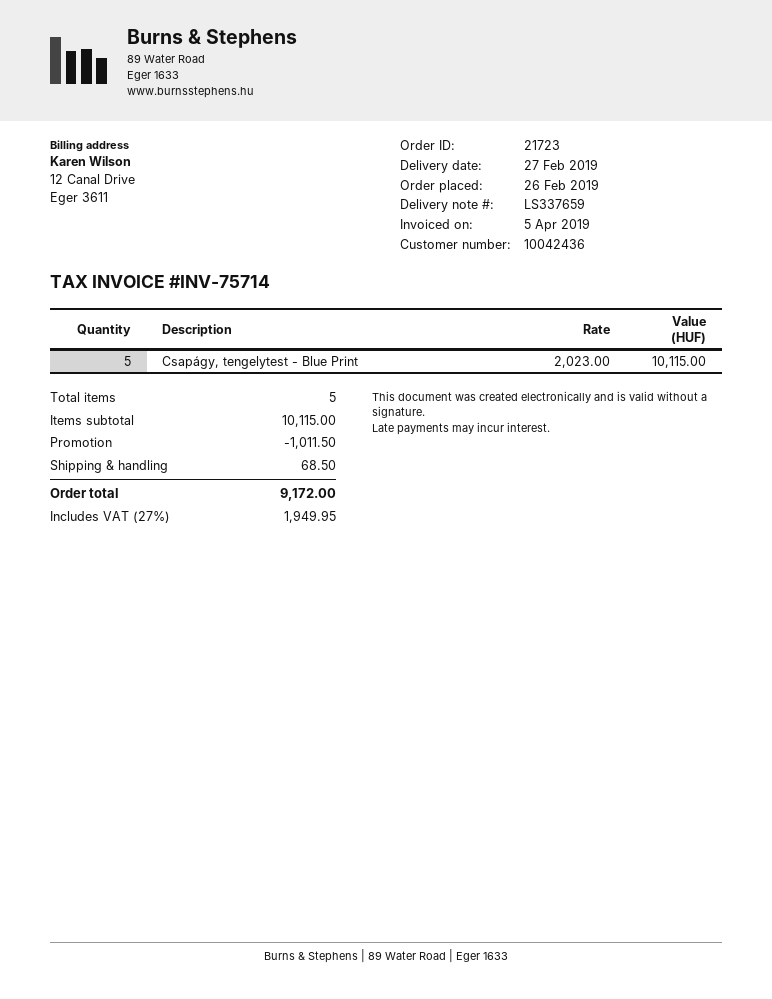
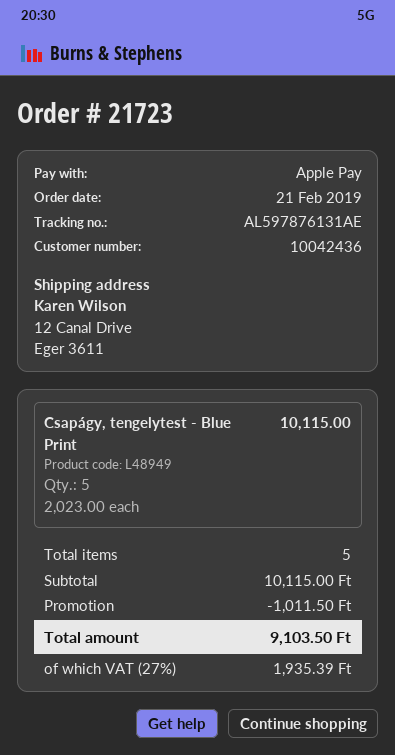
order date: 2019-02-26 -> 2019-02-21
shipping: 68.50 -> none
tax: 27% = 1949.95 -> 27% = 1935.39
total: 9172.00 -> 9103.50

